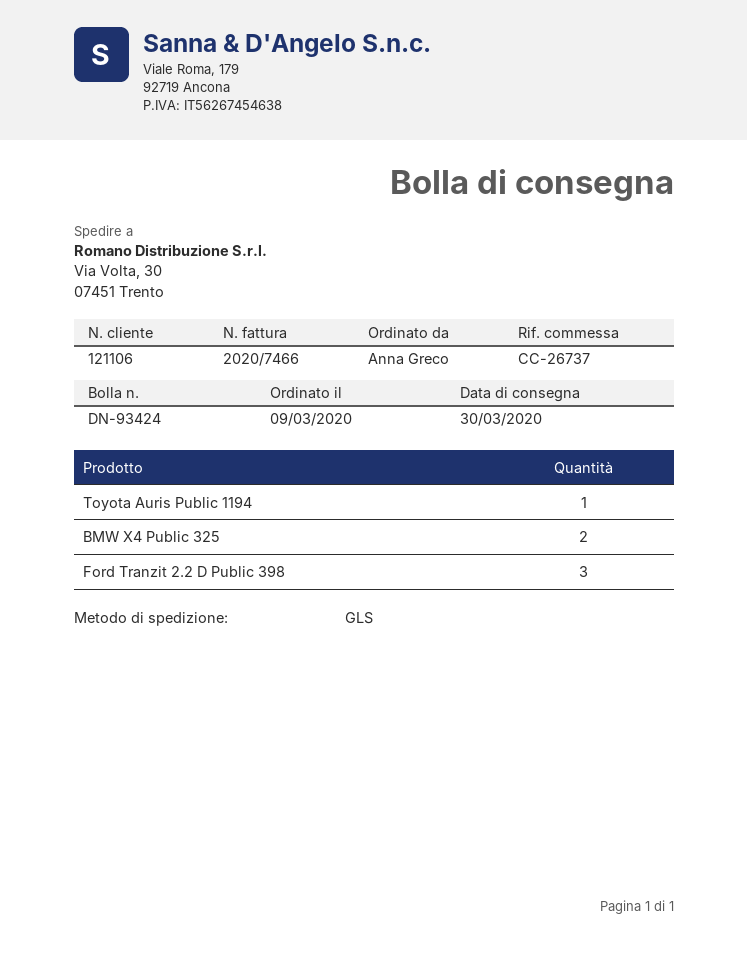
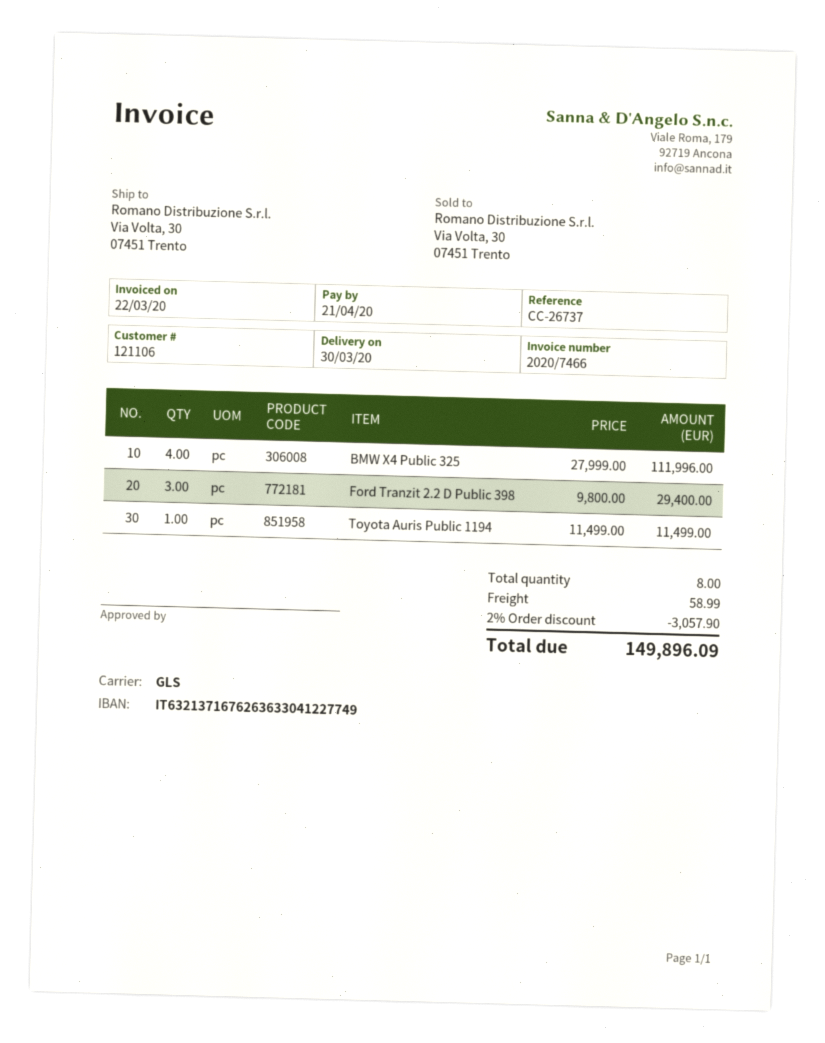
BMW X4 Public 325: 2 -> 4

